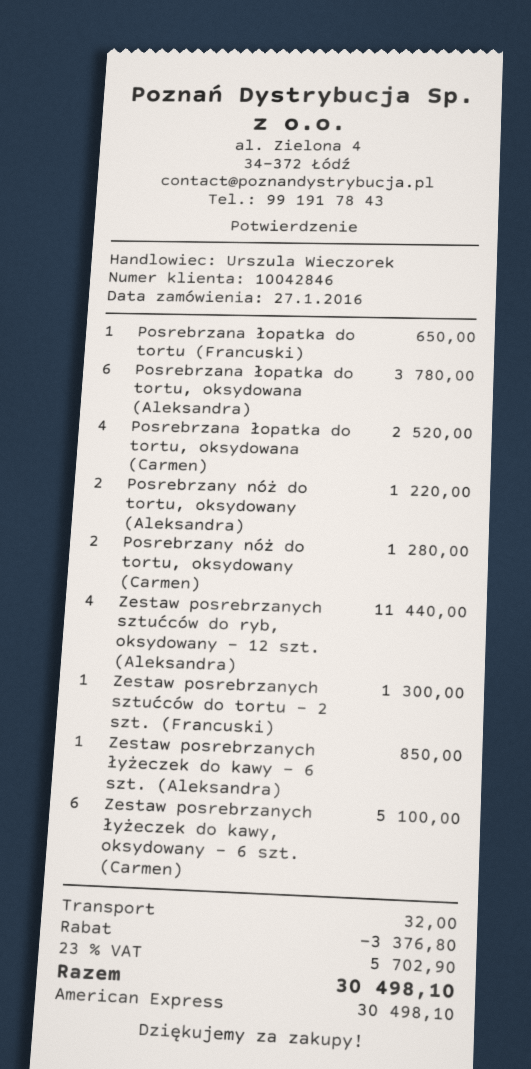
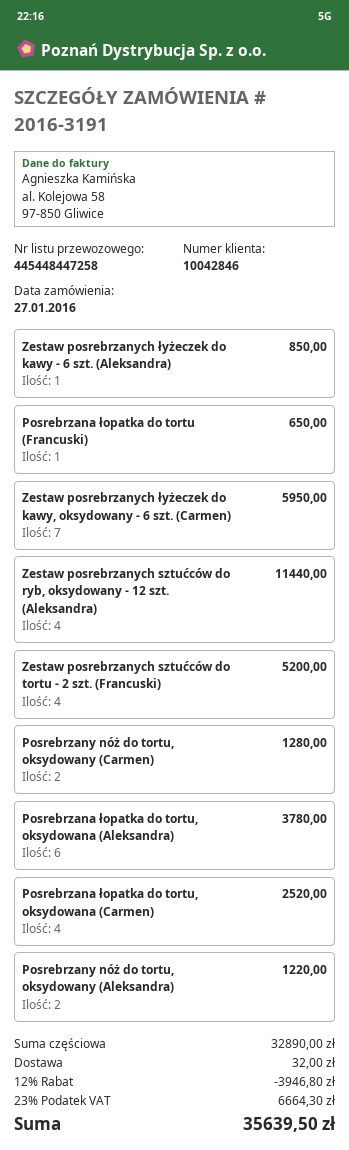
Zestaw posrebrzanych sztućców do tortu - 2 szt. (Francuski): 1 for 1300.00 -> 4 for 5200.00
Zestaw posrebrzanych łyżeczek do kawy, oksydowany - 6 szt. (Carmen): 6 for 5100.00 -> 7 for 5950.00
discount: 3376.80 -> 3946.80
tax: 23% = 5702.90 -> 23% = 6664.30
total: 30498.10 -> 35639.50

